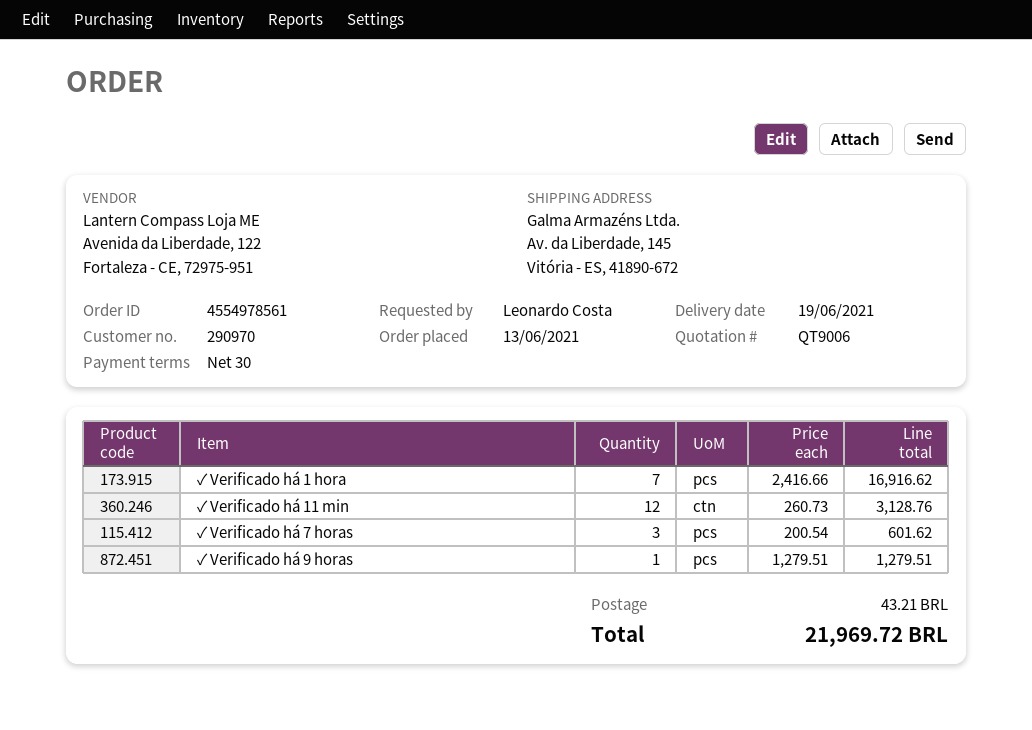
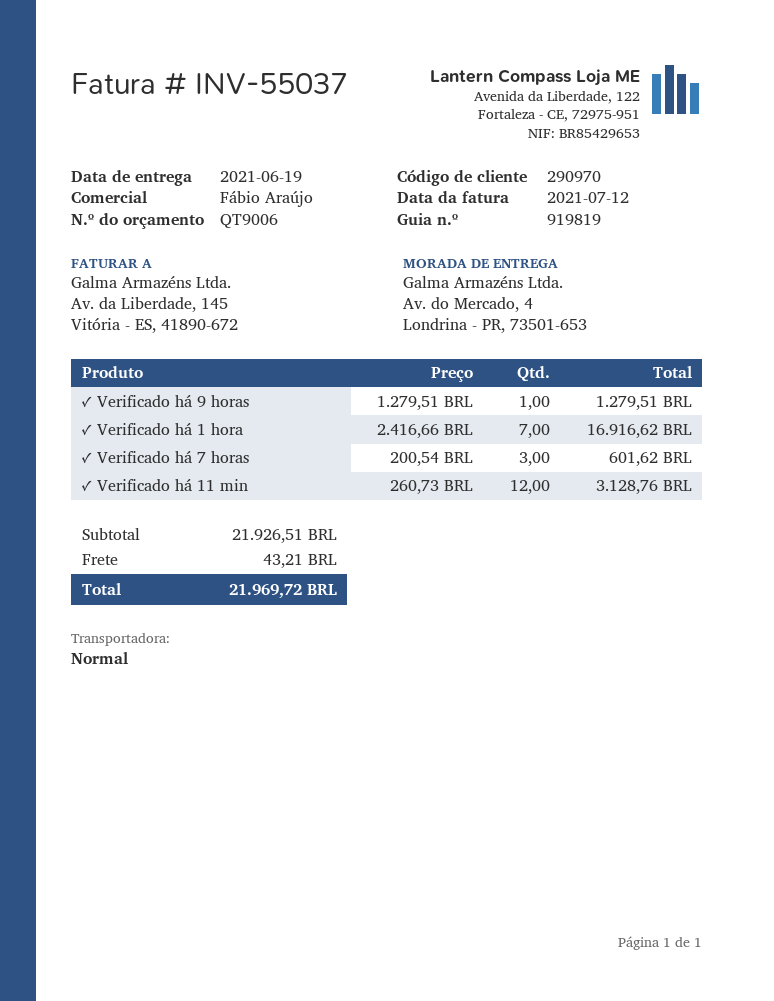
ship to: Av. da Liberdade, 145, Vitória - ES, 41890-672 -> Av. do Mercado, 4, Londrina - PR, 73501-653

